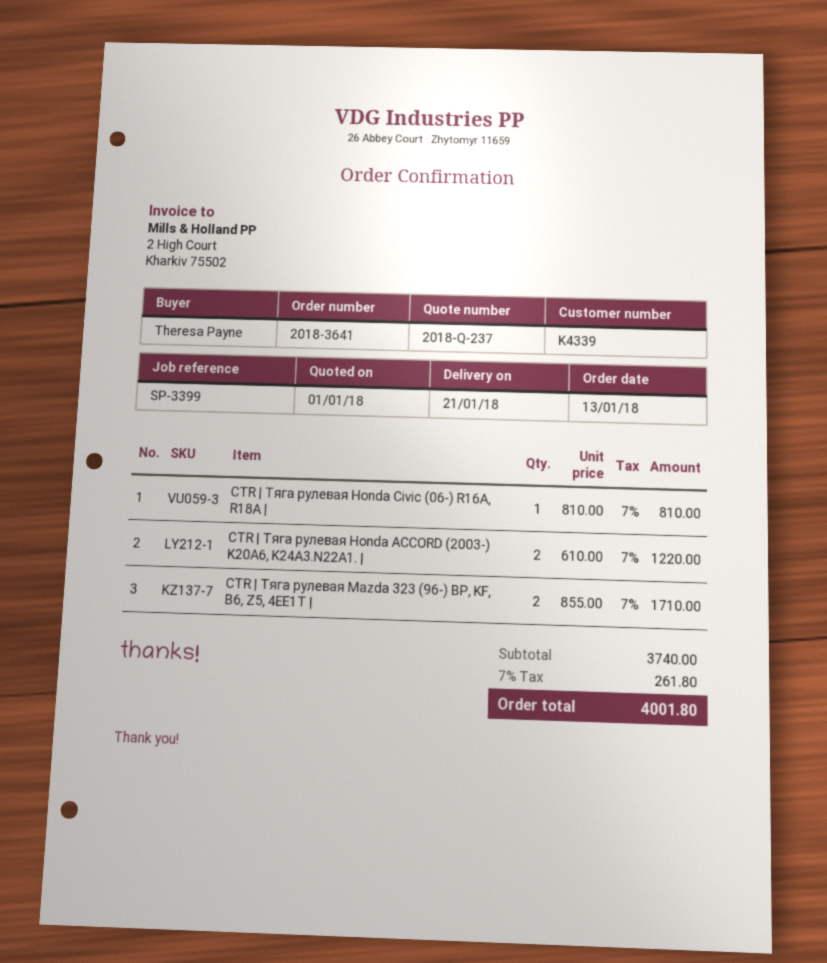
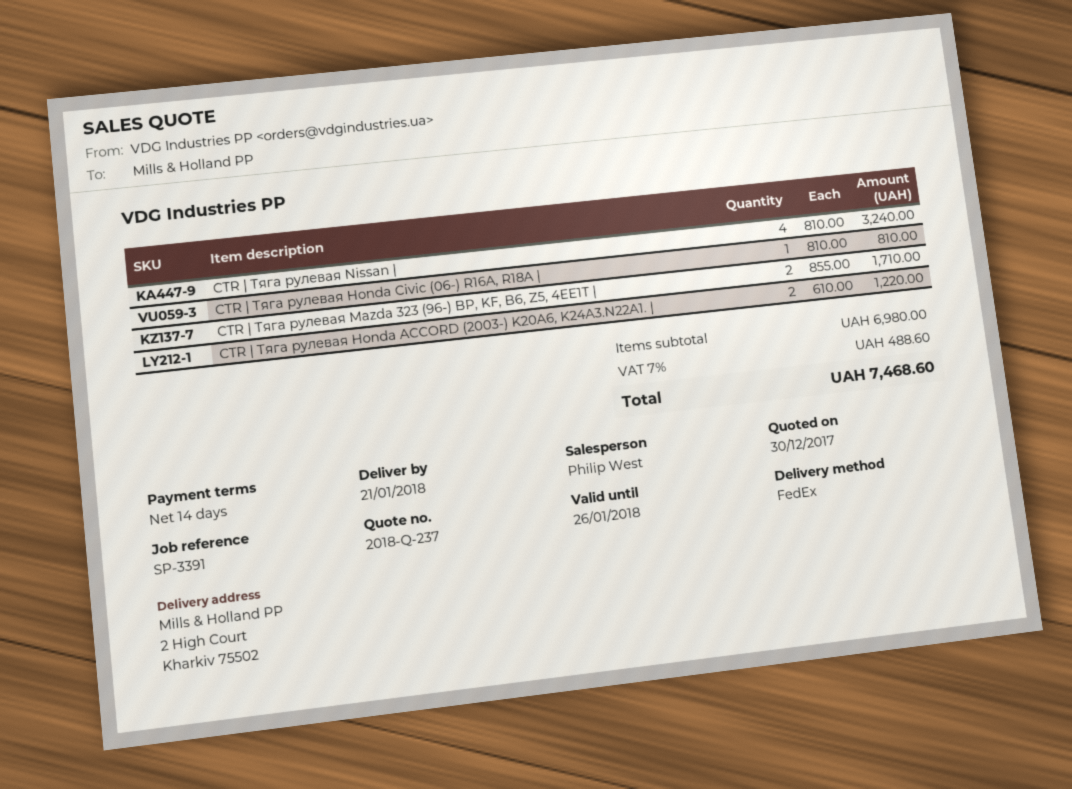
quote date: 2018-01-01 -> 2017-12-30
reference: SP-3399 -> SP-3391
CTR | Тяга рулевая Nissan |: none -> 4 x 810.00 = 3240.00
subtotal: 3740.00 -> 6980.00
tax: 7% = 261.80 -> 7% = 488.60
total: 4001.80 -> 7468.60

